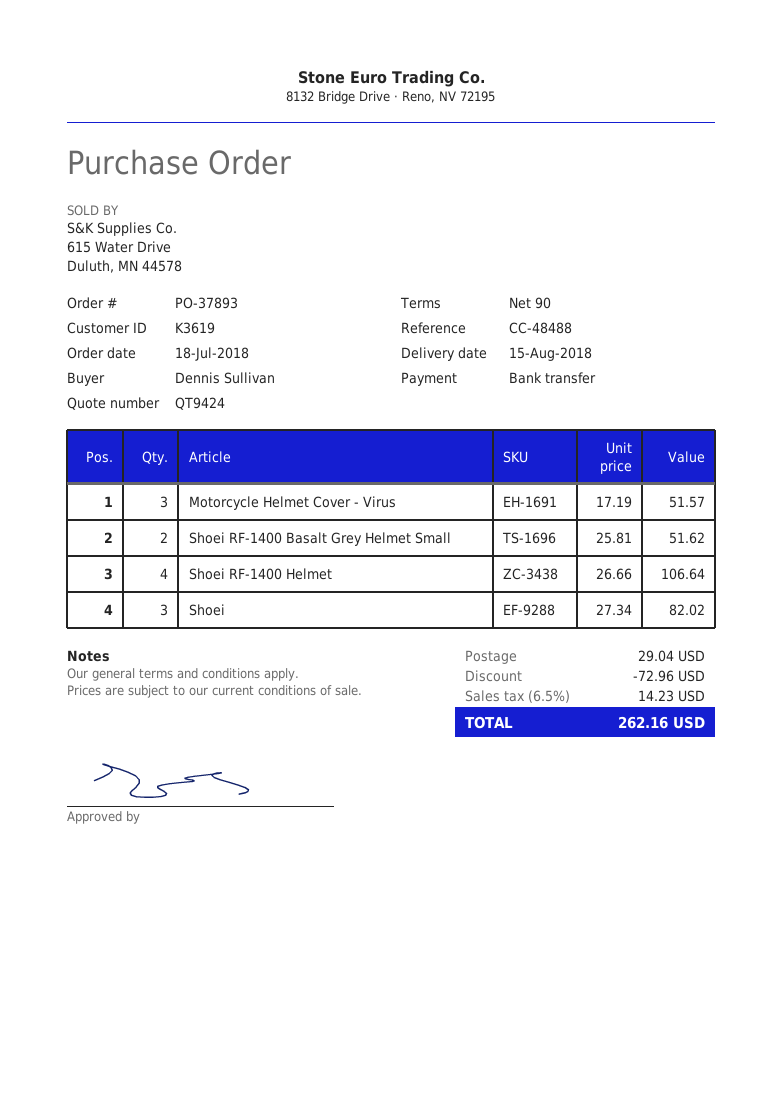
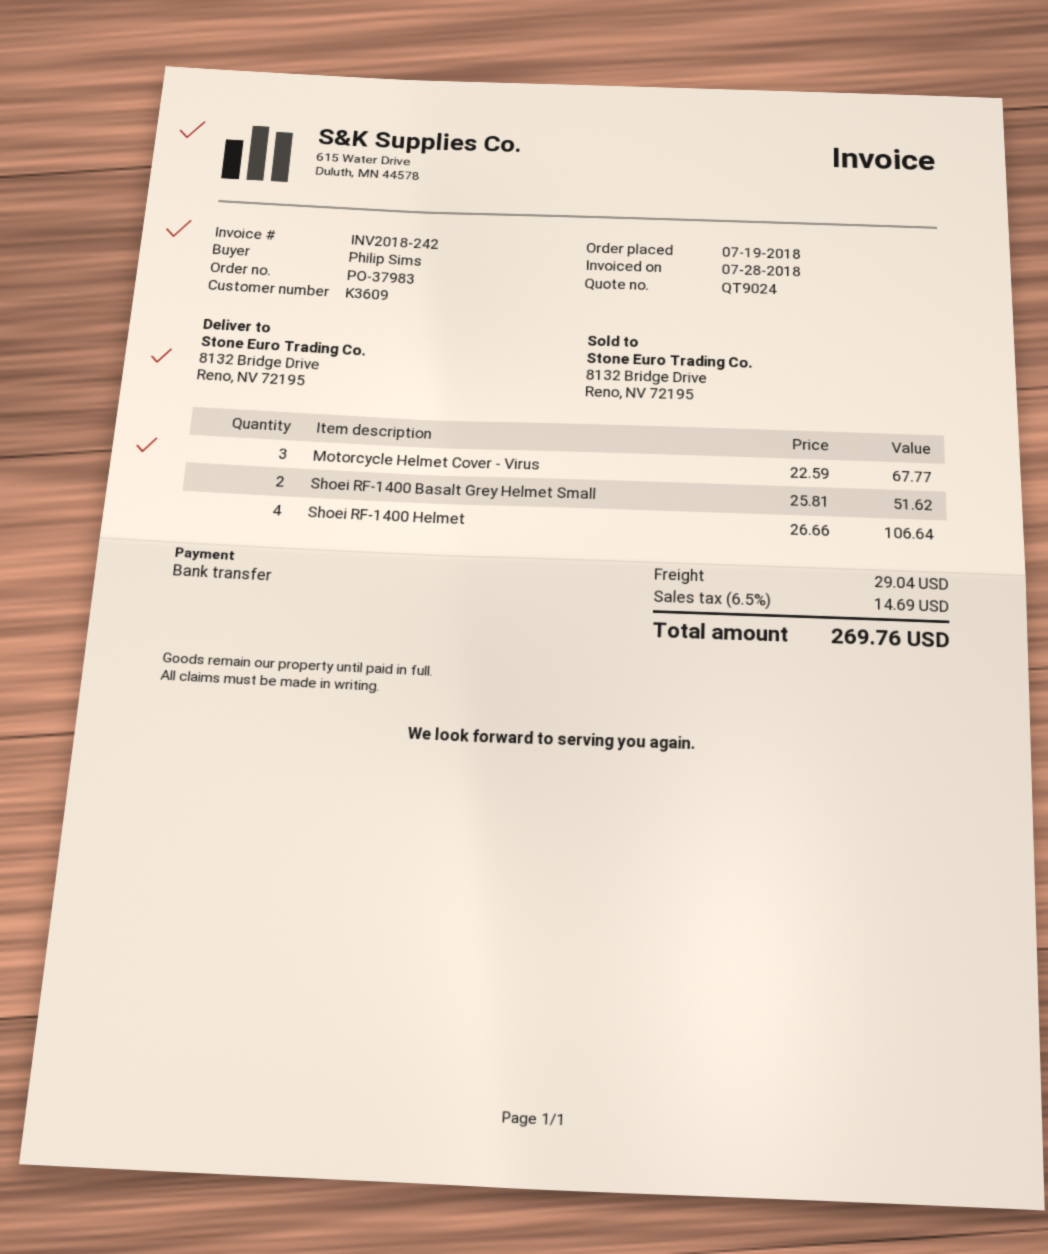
quote number: QT9424 -> QT9024
order number: PO-37893 -> PO-37983
order date: 2018-07-18 -> 2018-07-19
customer number: K3619 -> K3609
ordered by: Dennis Sullivan -> Philip Sims
Motorcycle Helmet Cover - Virus: 3 x 17.19 = 51.57 -> 3 x 22.59 = 67.77
Shoei: 3 x 27.34 = 82.02 -> none
discount: 72.96 -> none
tax: 6.5% = 14.23 -> 6.5% = 14.69
total: 262.16 -> 269.76

